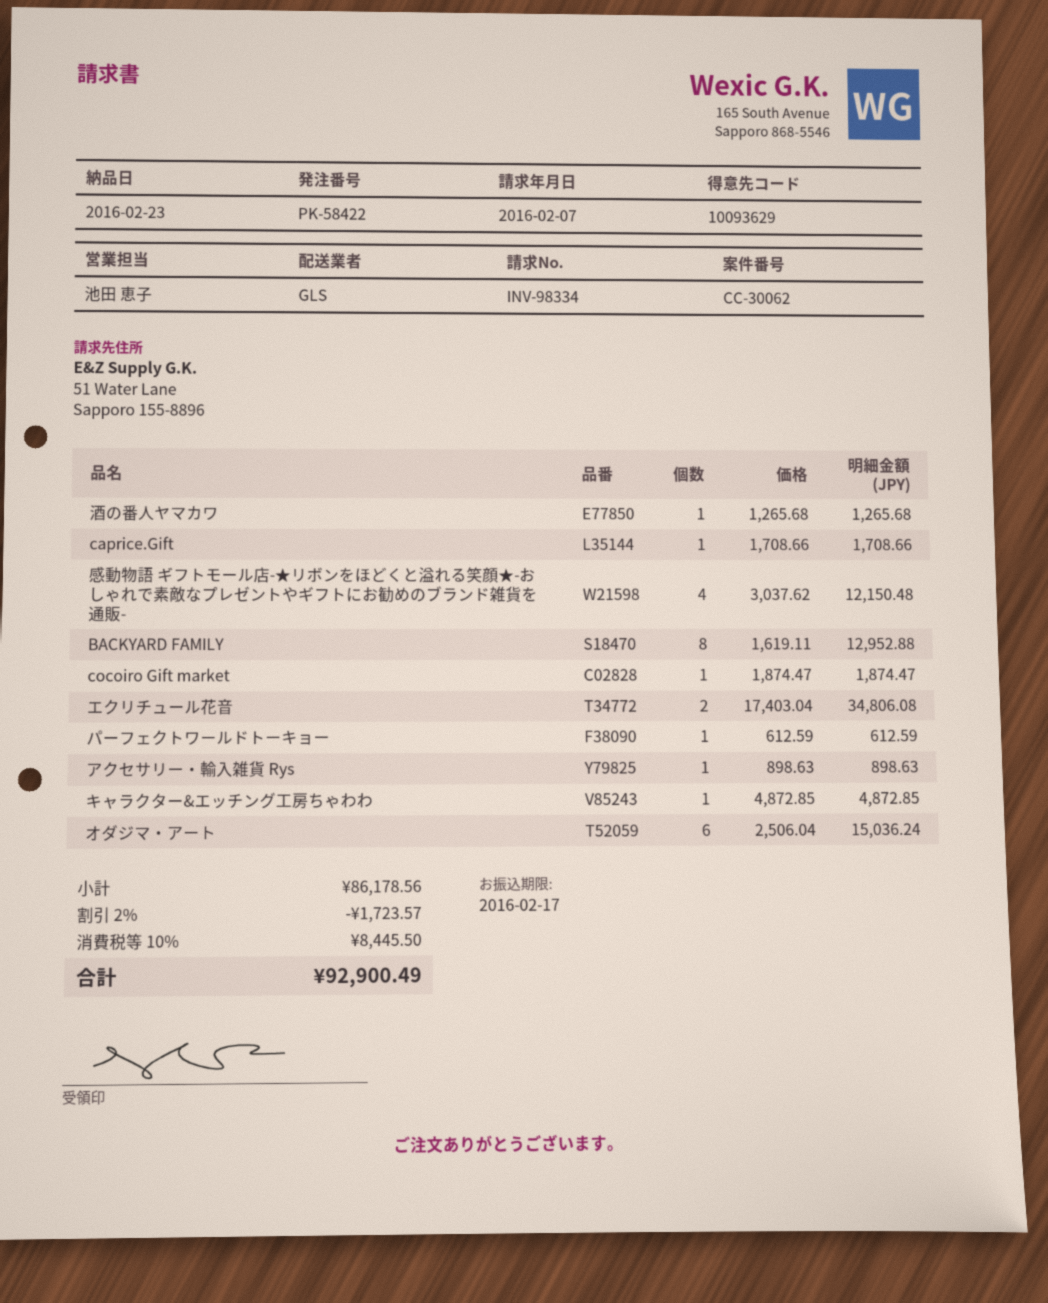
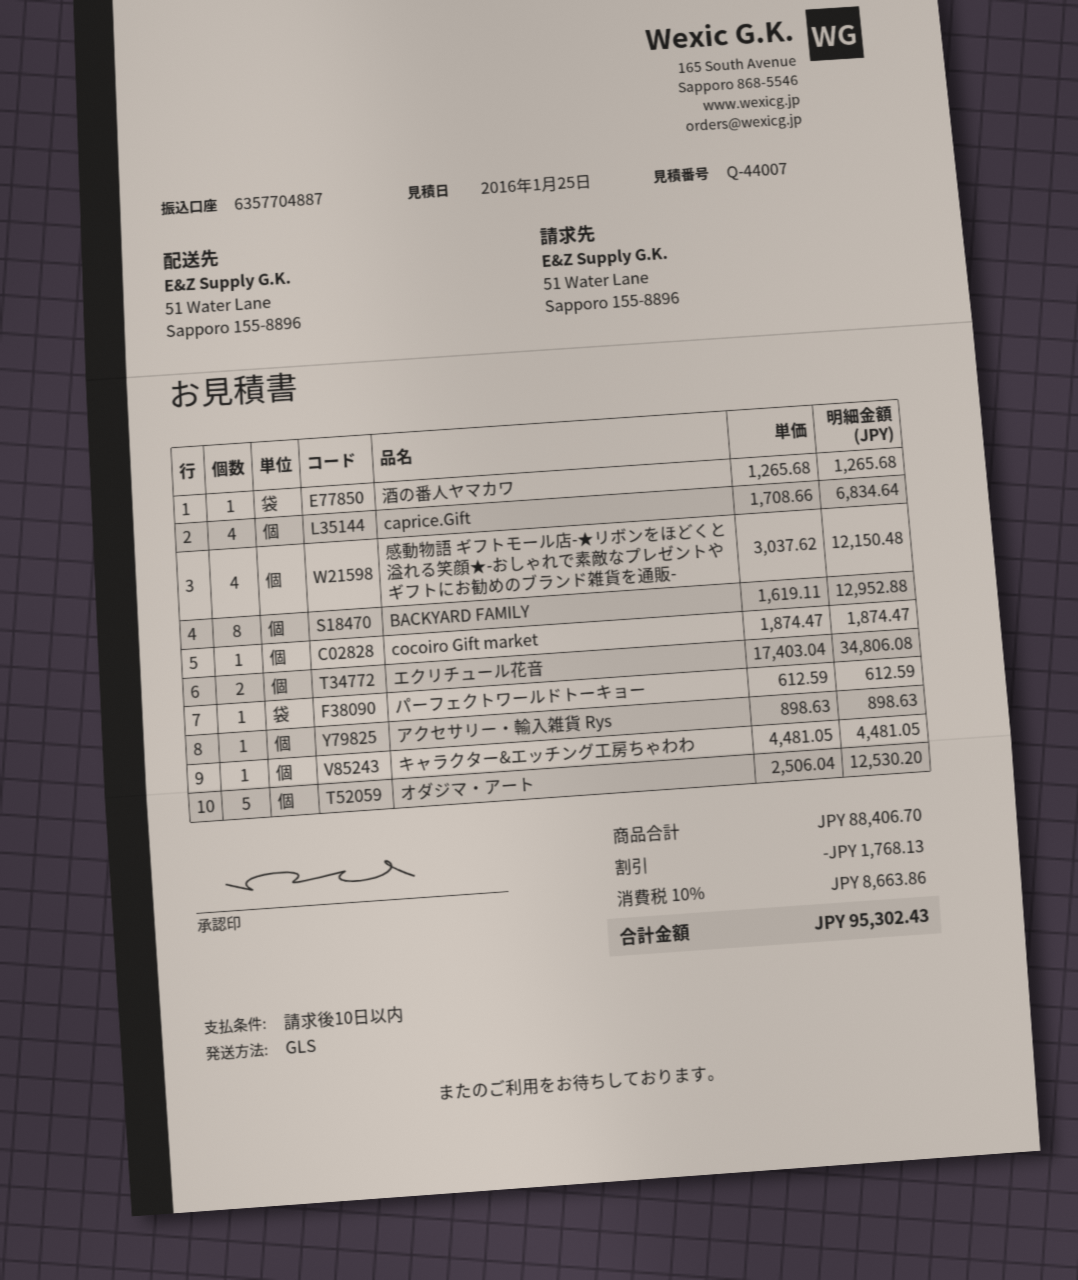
caprice.Gift: 1 x 1708.66 = 1708.66 -> 4 x 1708.66 = 6834.64
キャラクター&エッチング工房ちゃわわ: 1 x 4872.85 = 4872.85 -> 1 x 4481.05 = 4481.05
オダジマ・アート: 6 x 2506.04 = 15036.24 -> 5 x 2506.04 = 12530.20
subtotal: 86178.56 -> 88406.70
discount: 1723.57 -> 1768.13
tax: 10% = 8445.50 -> 10% = 8663.86
total: 92900.49 -> 95302.43

